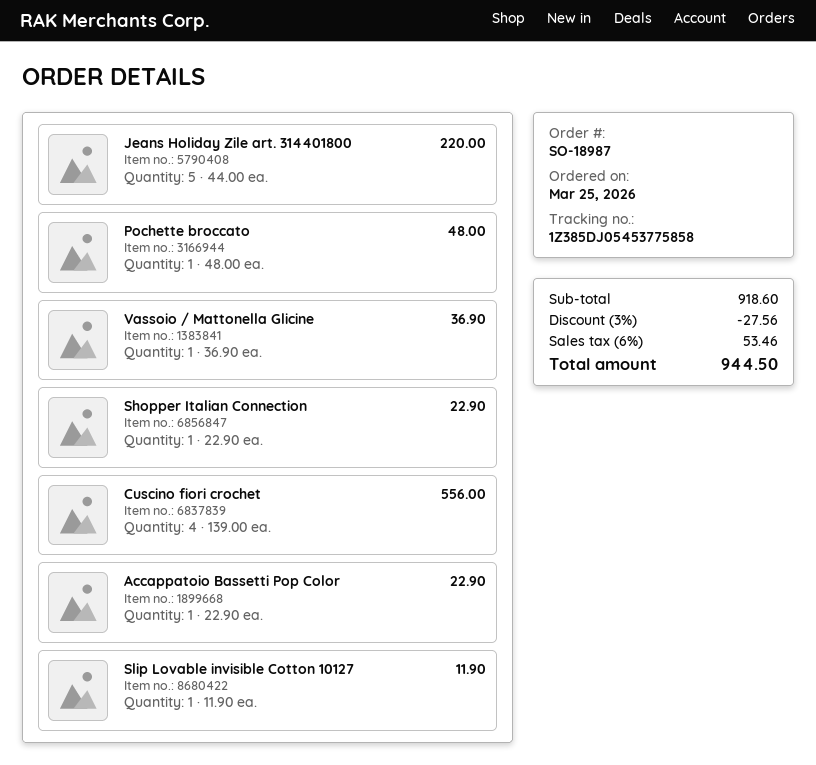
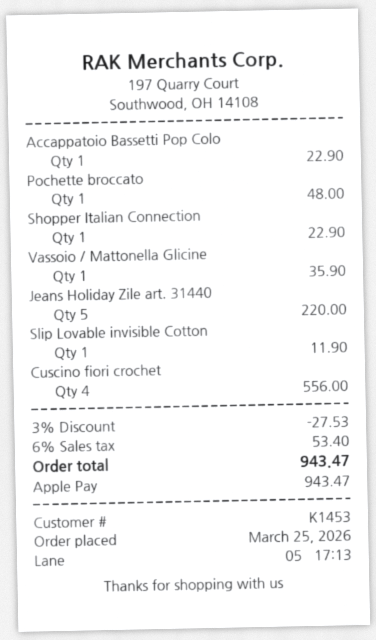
Vassoio / Mattonella Glicine: 1 for 36.90 -> 1 for 35.90
discount: 3% = 27.56 -> 3% = 27.53
tax: 6% = 53.46 -> 6% = 53.40
total: 944.50 -> 943.47

